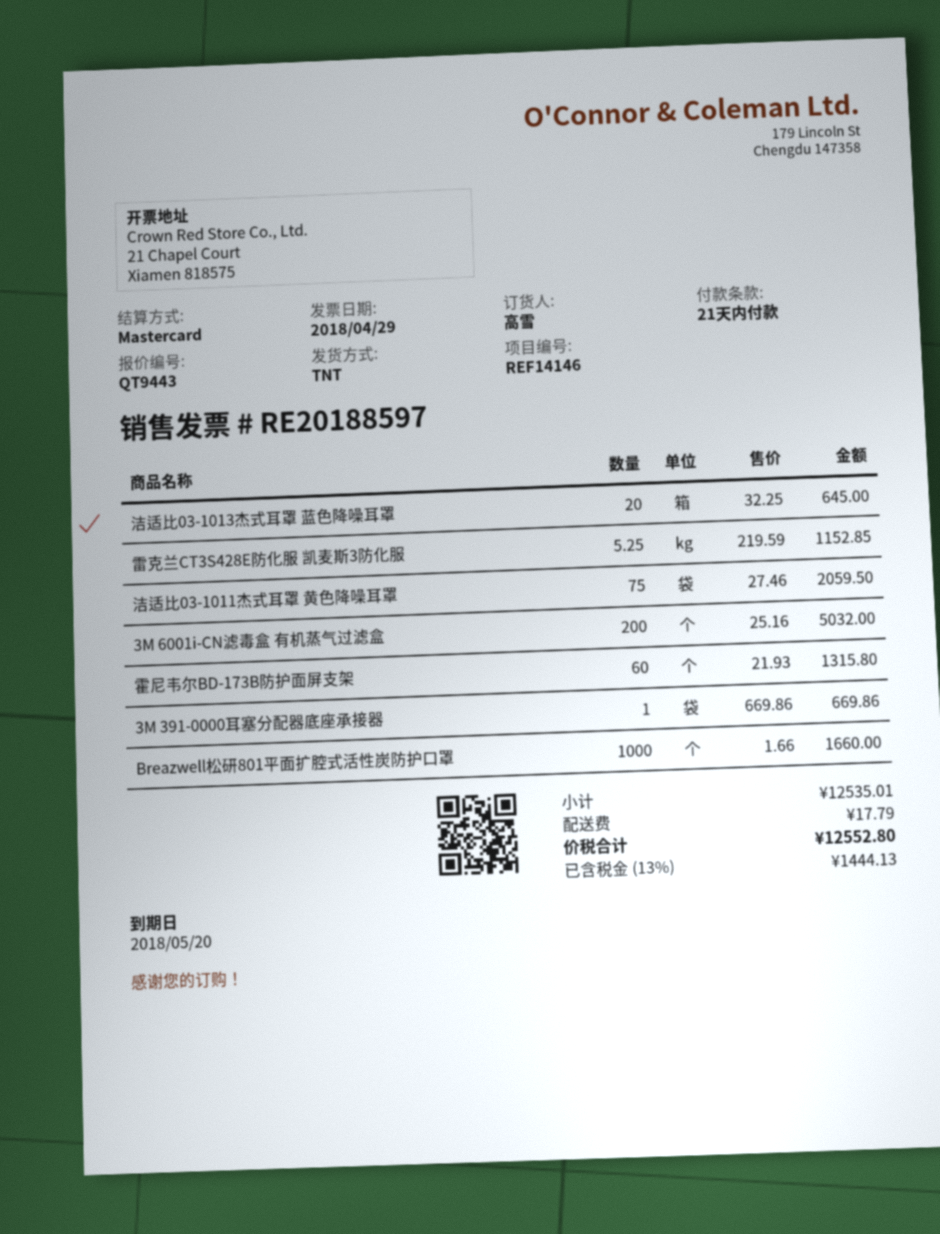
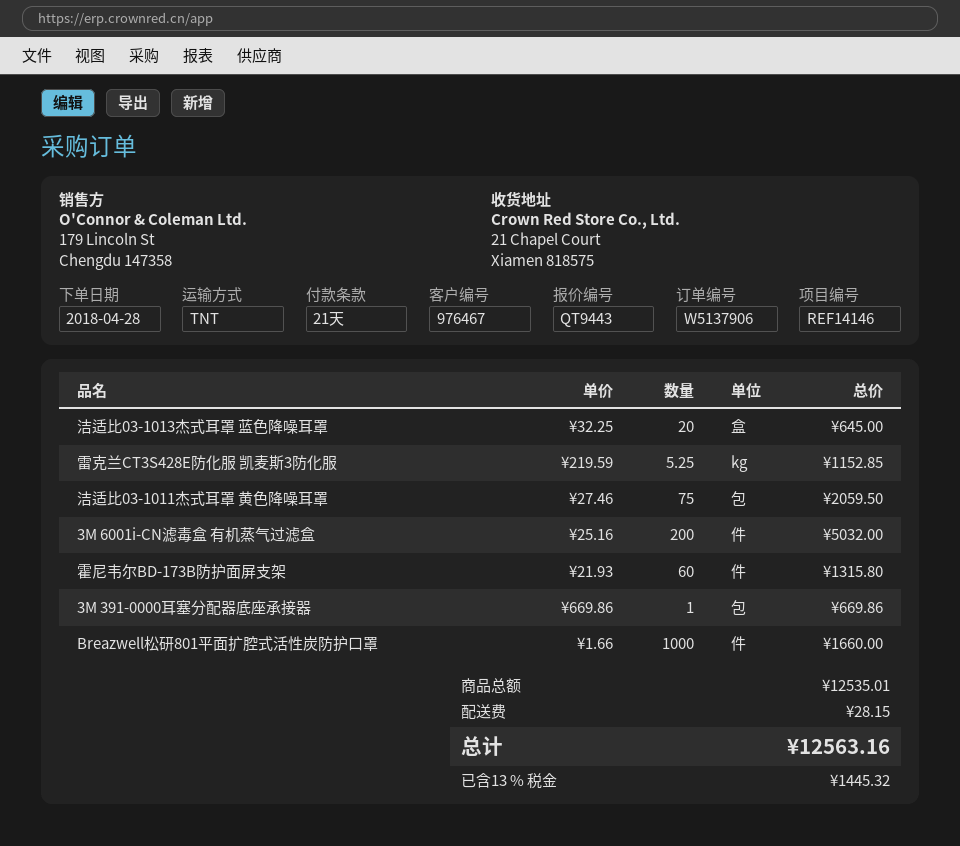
shipping: 17.79 -> 28.15
tax: 13% = 1444.13 -> 13% = 1445.32
total: 12552.80 -> 12563.16

